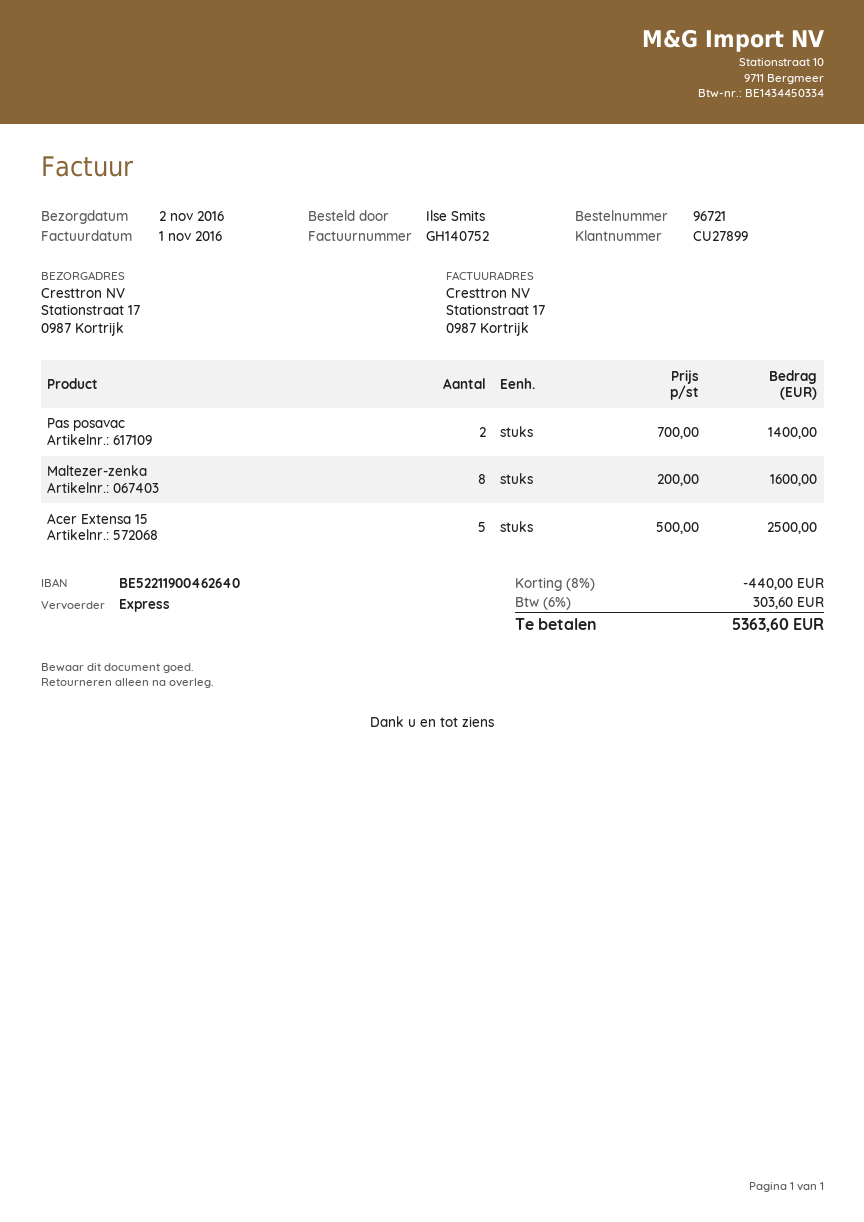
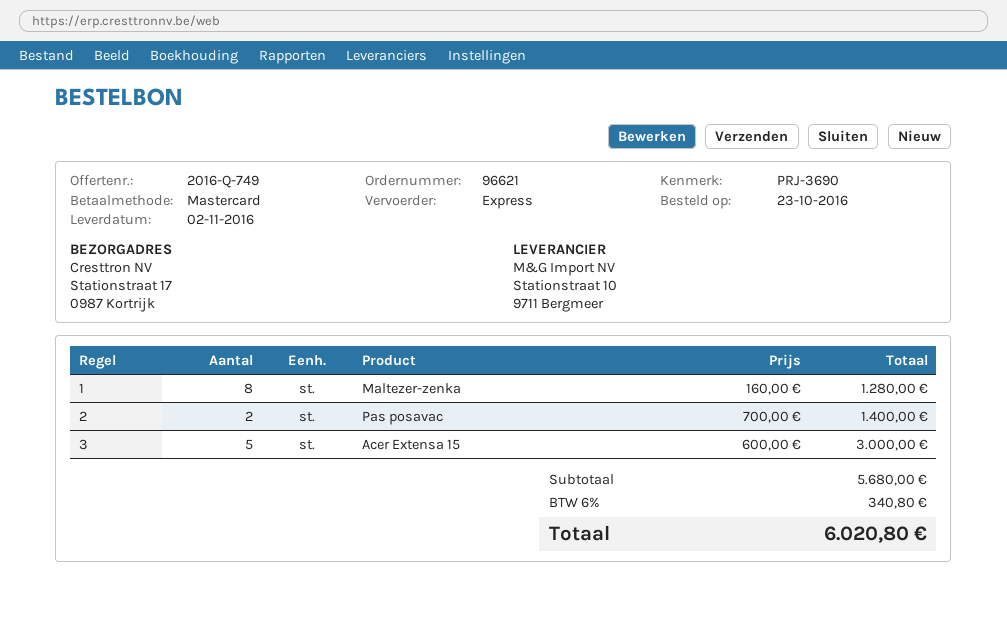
order number: 96721 -> 96621
Maltezer-zenka: 8 x 200.00 = 1600.00 -> 8 x 160.00 = 1280.00
Acer Extensa 15: 5 x 500.00 = 2500.00 -> 5 x 600.00 = 3000.00
discount: 8% = 440.00 -> none
tax: 6% = 303.60 -> 6% = 340.80
total: 5363.60 -> 6020.80

